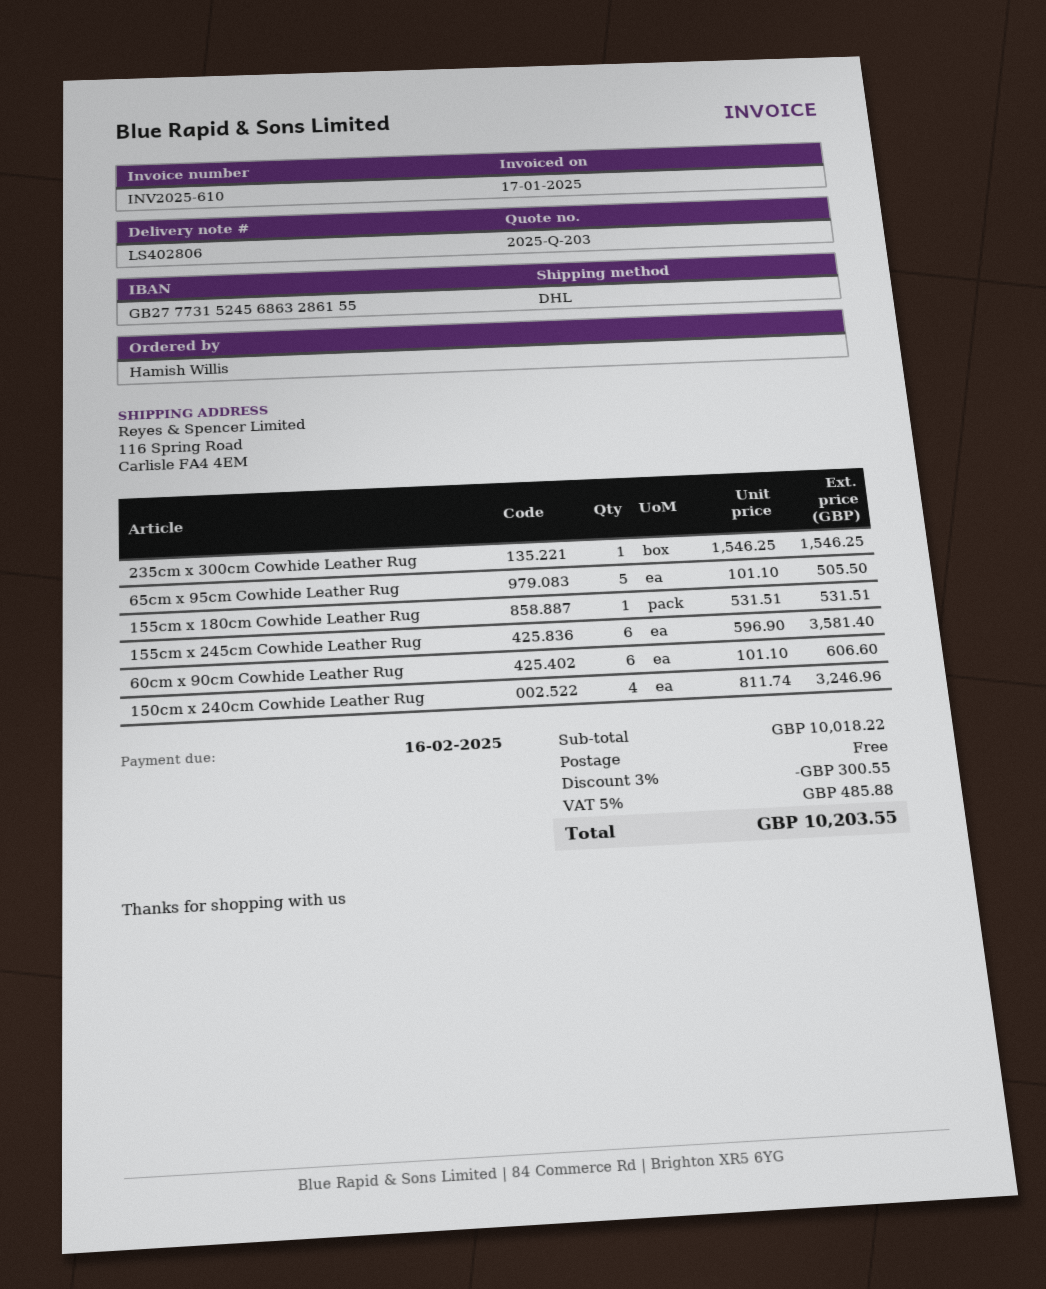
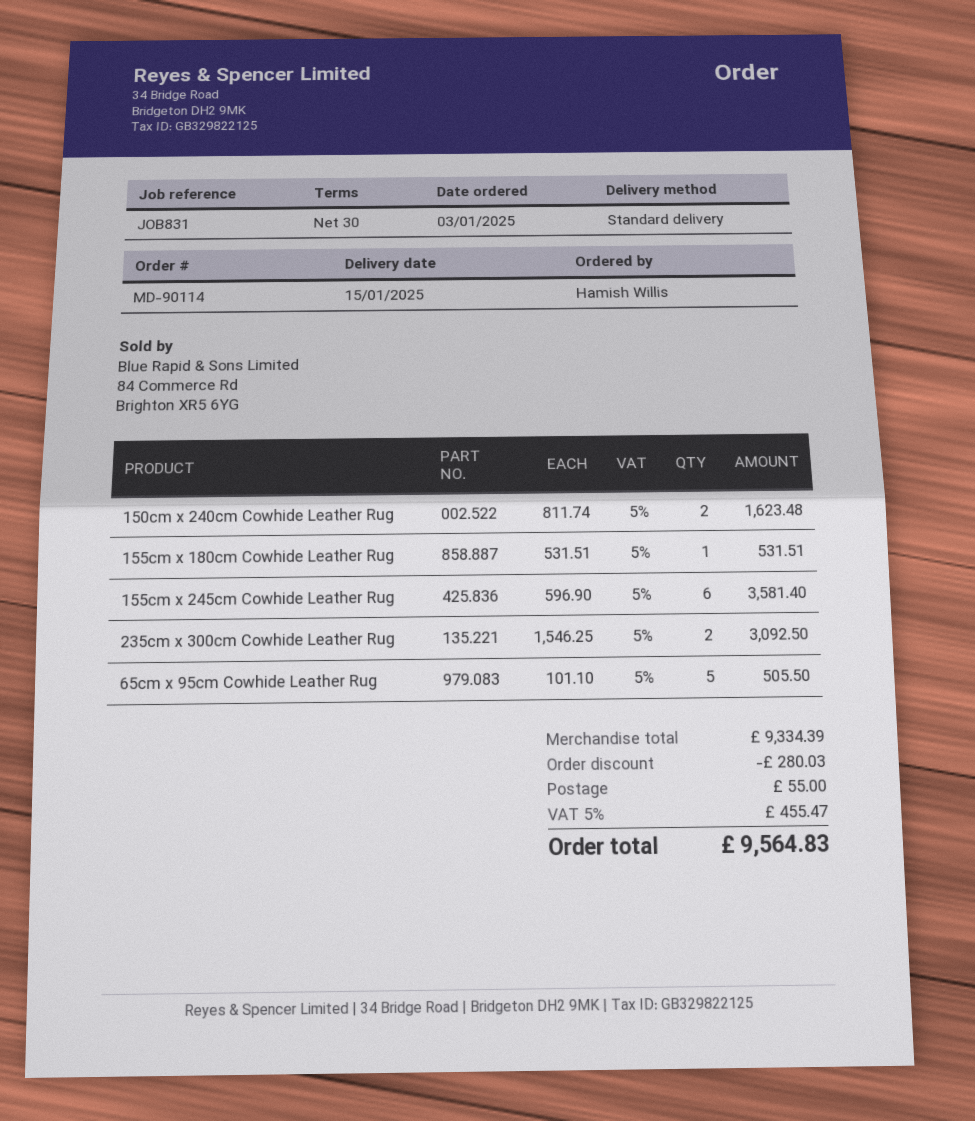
shipping method: DHL -> standard
235cm x 300cm Cowhide Leather Rug: 1 x 1546.25 = 1546.25 -> 2 x 1546.25 = 3092.50
60cm x 90cm Cowhide Leather Rug: 6 x 101.10 = 606.60 -> none
150cm x 240cm Cowhide Leather Rug: 4 x 811.74 = 3246.96 -> 2 x 811.74 = 1623.48
subtotal: 10018.22 -> 9334.39
discount: 300.55 -> 280.03
shipping: 0.00 -> 55.00
tax: 5% = 485.88 -> 5% = 455.47
total: 10203.55 -> 9564.83

